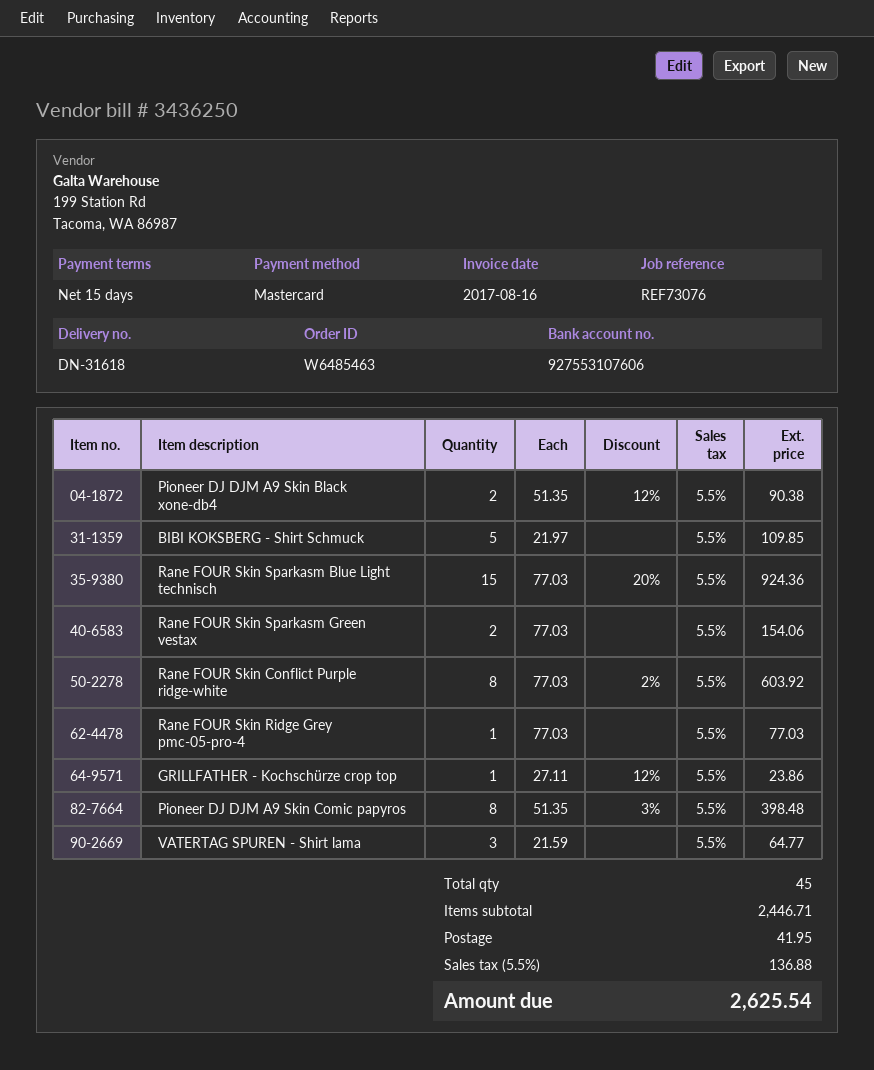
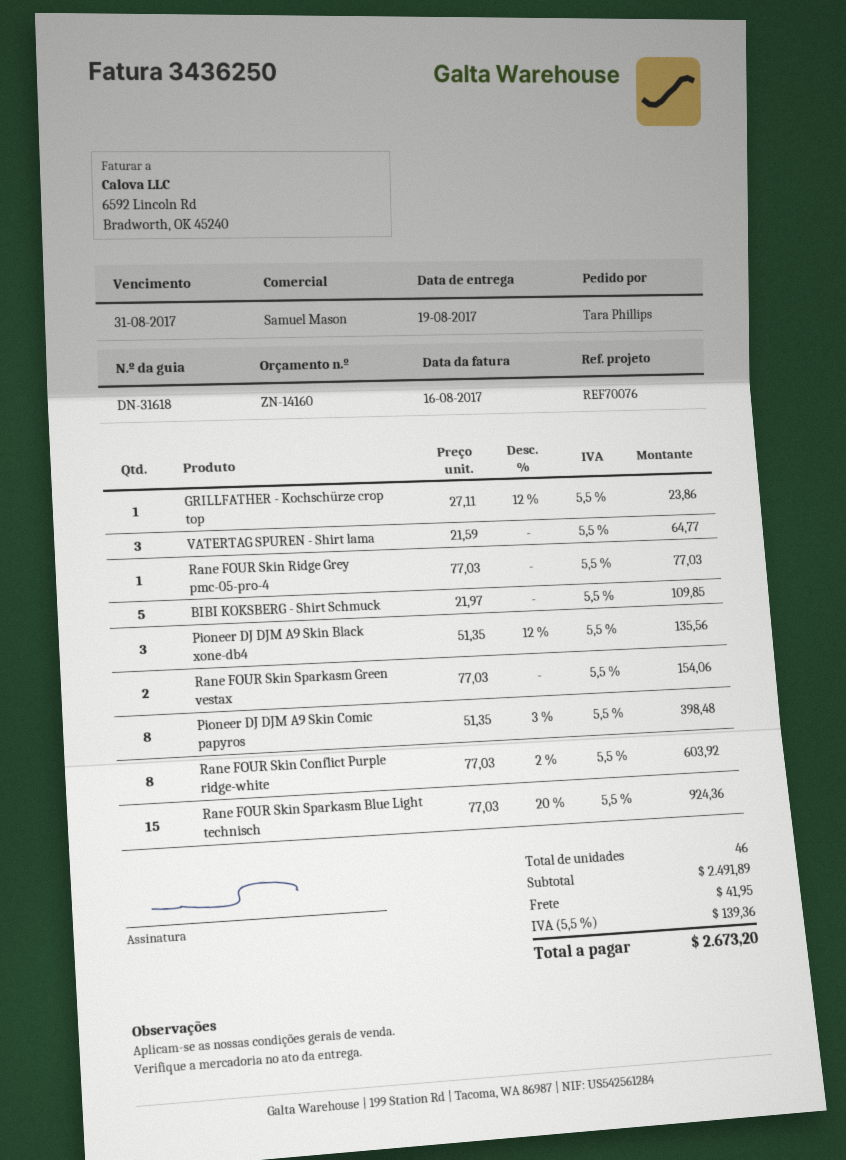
reference: REF73076 -> REF70076
Pioneer DJ DJM A9 Skin Black xone-db4: 2 x 51.35 - 12% = 90.38 -> 3 x 51.35 - 12% = 135.56
total quantity: 45 -> 46
subtotal: 2446.71 -> 2491.89
tax: 5.5% = 136.88 -> 5.5% = 139.36
total: 2625.54 -> 2673.20

